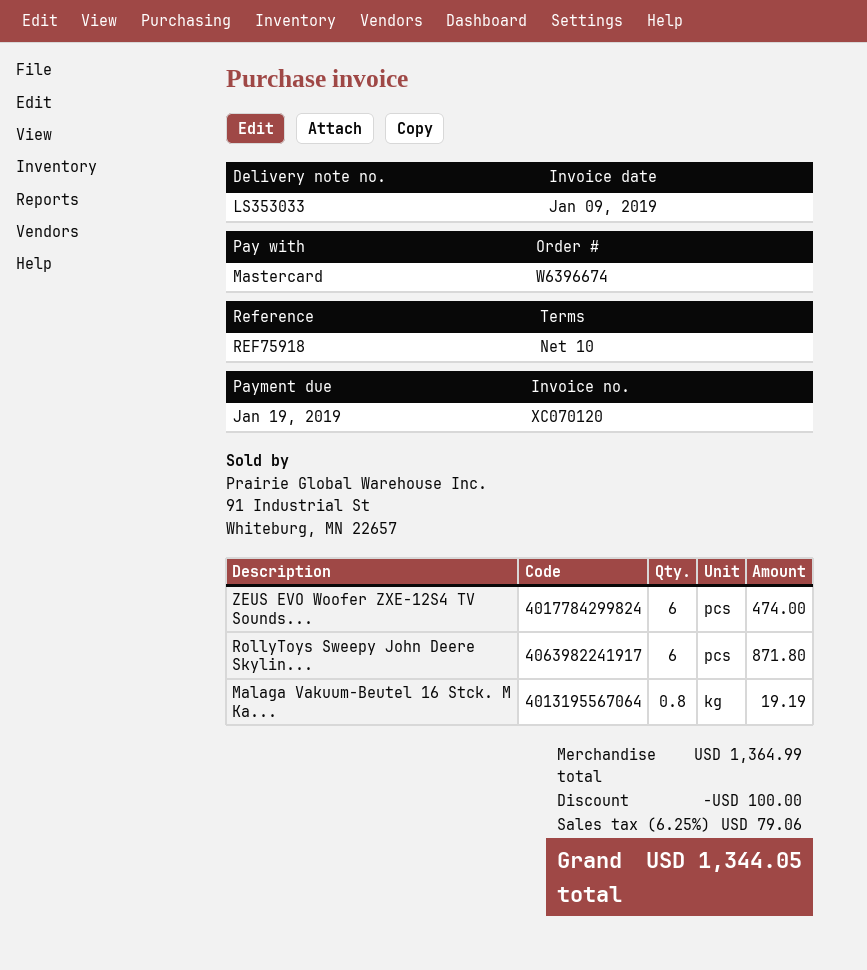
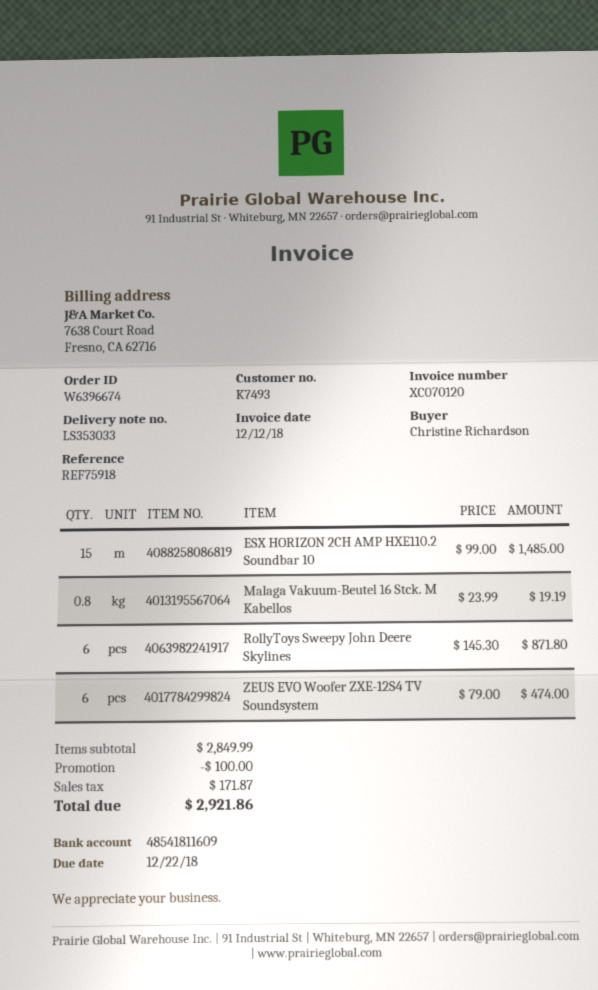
invoice date: 2019-01-09 -> 2018-12-12
due date: 2019-01-19 -> 2018-12-22
ESX HORIZON 2CH AMP HXE110.2 Soundbar 10: none -> 15 for 1485.00
subtotal: 1364.99 -> 2849.99
tax: 79.06 -> 171.87
total: 1344.05 -> 2921.86

